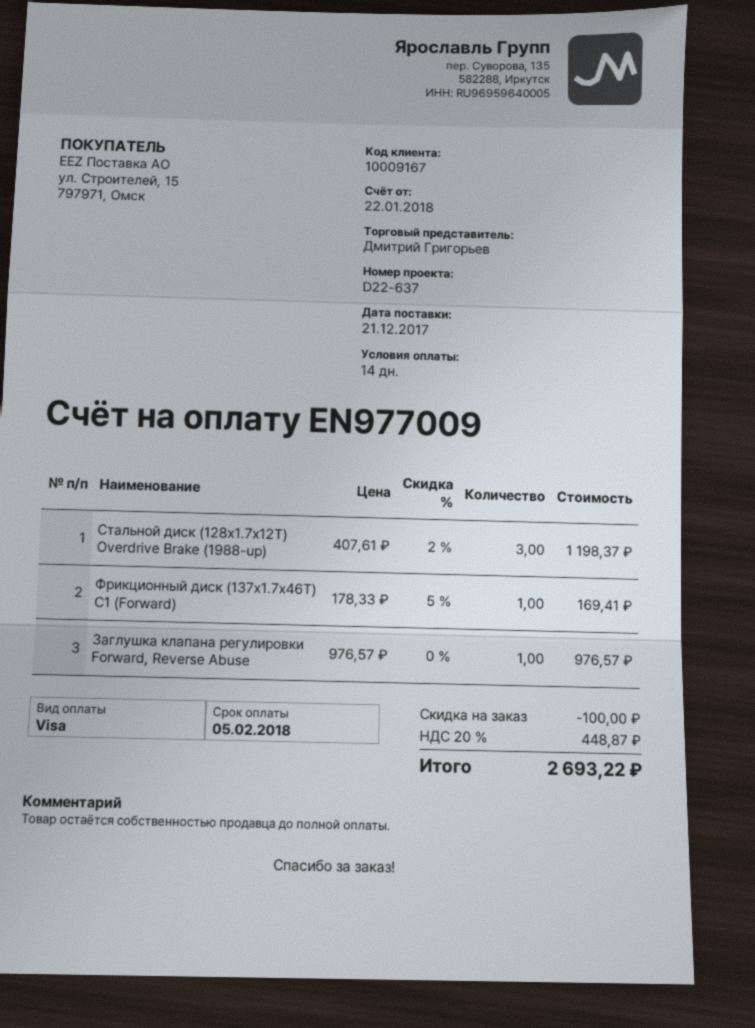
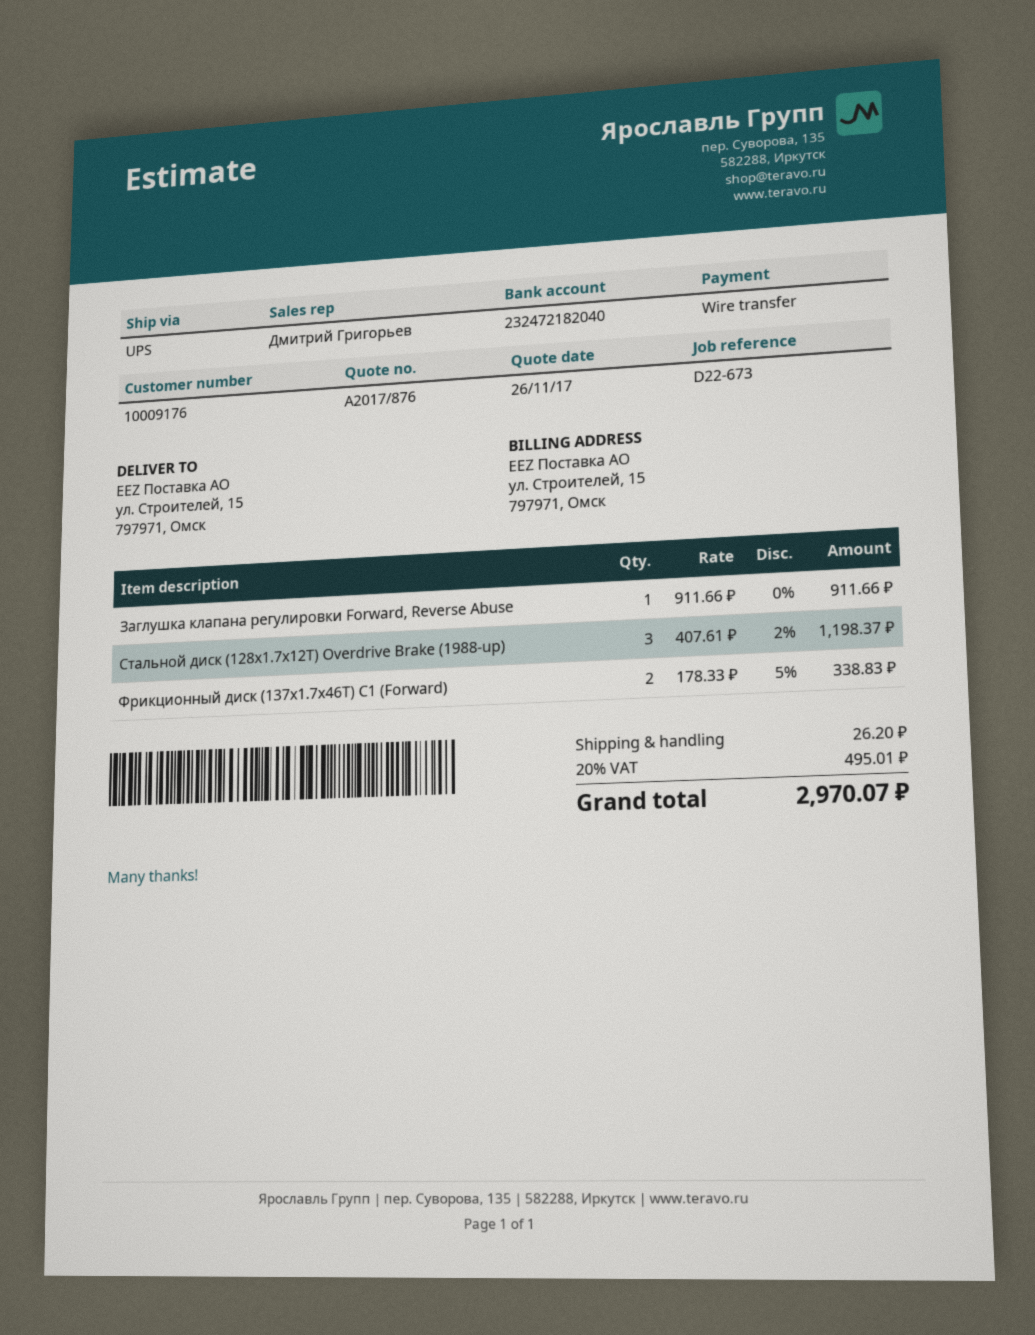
customer number: 10009167 -> 10009176
reference: D22-637 -> D22-673
payment method: Visa -> bank transfer
Фрикционный диск (137x1.7x46T) C1 (Forward): 1 x 178.33 - 5% = 169.41 -> 2 x 178.33 - 5% = 338.83
Заглушка клапана регулировки Forward, Reverse Abuse: 1 x 976.57 = 976.57 -> 1 x 911.66 = 911.66
discount: 100.00 -> none
shipping: none -> 26.20
tax: 20% = 448.87 -> 20% = 495.01
total: 2693.22 -> 2970.07

